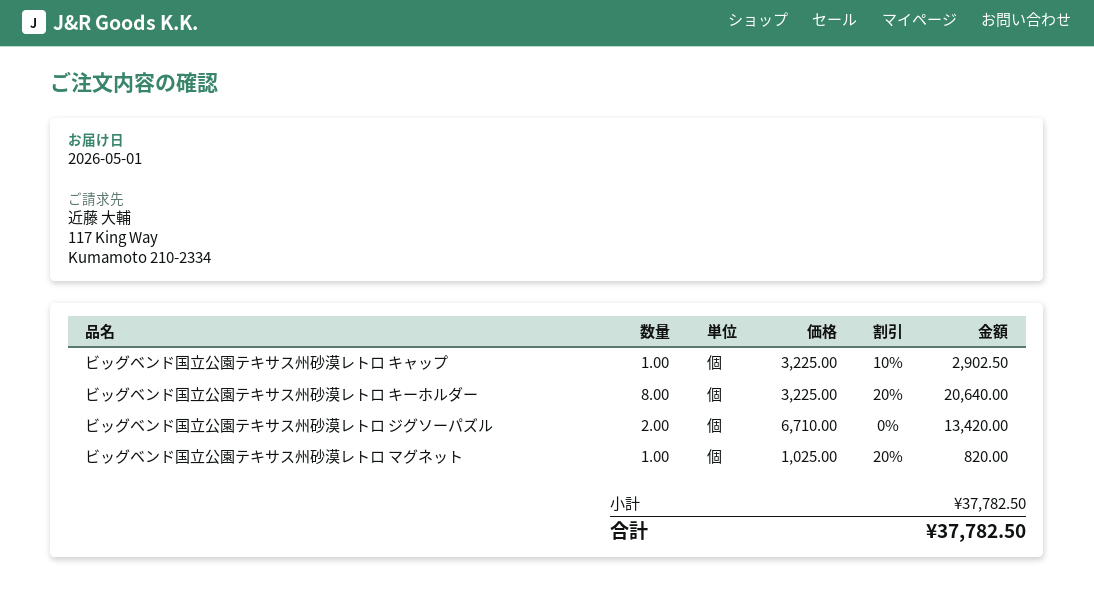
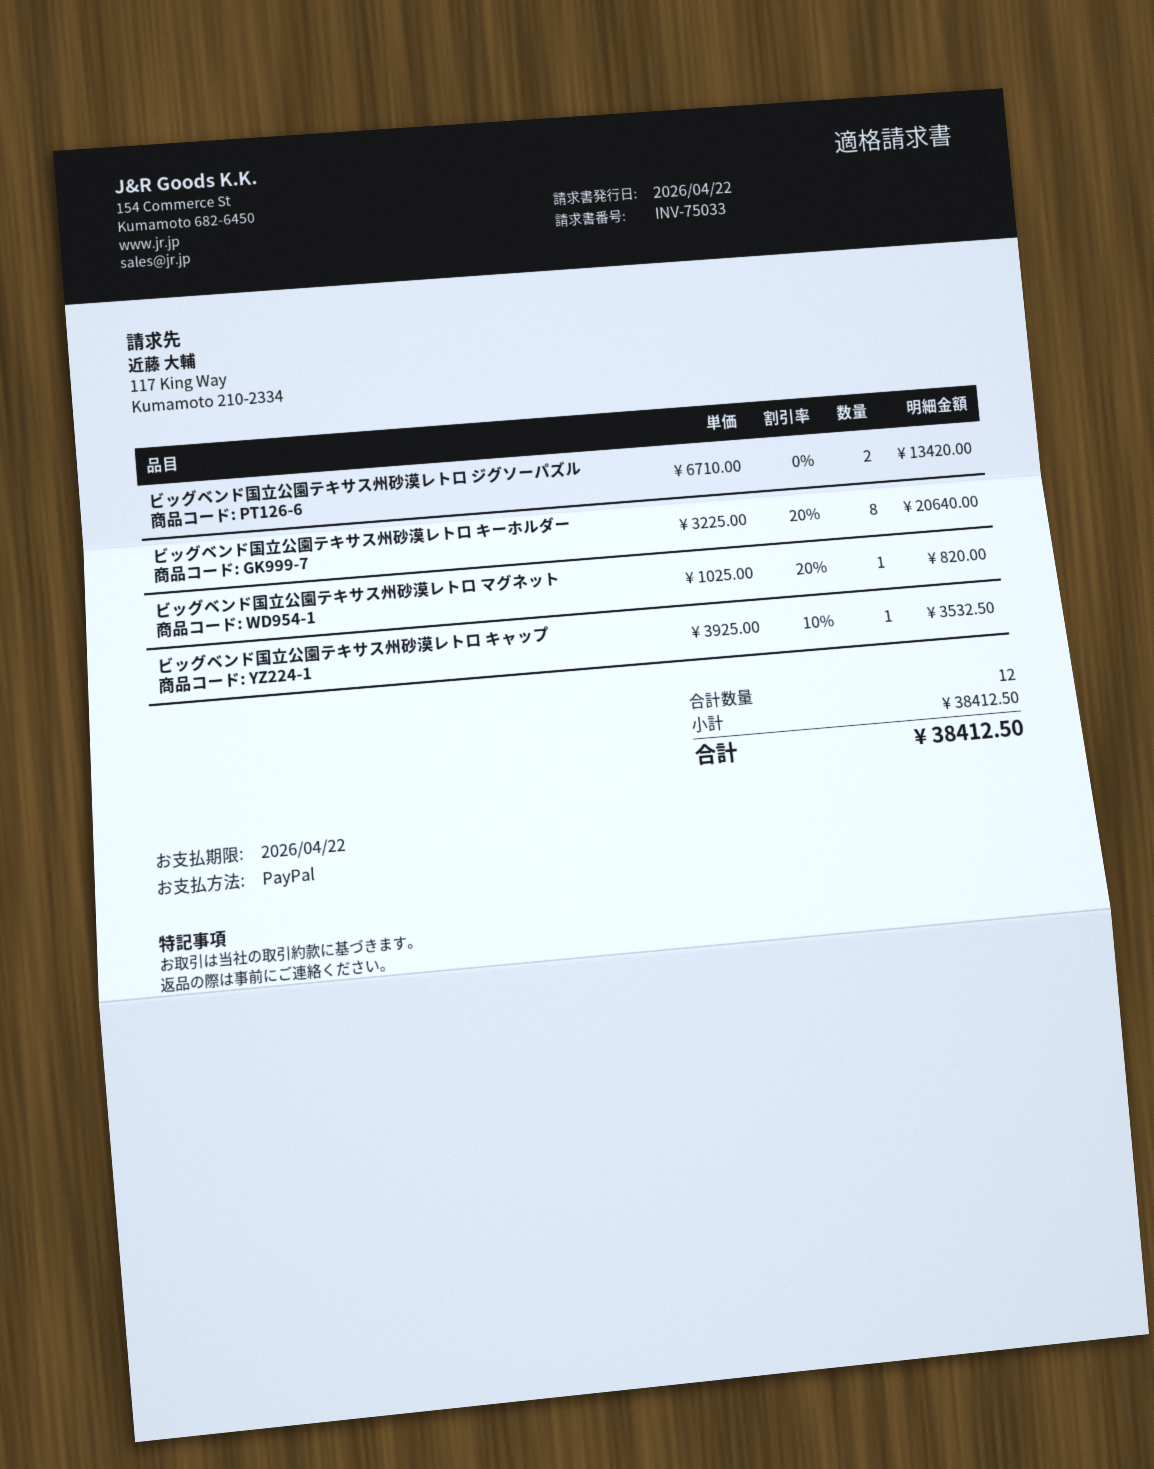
ビッグベンド国立公園テキサス州砂漠レトロ キャップ: 1 x 3225.00 - 10% = 2902.50 -> 1 x 3925.00 - 10% = 3532.50
subtotal: 37782.50 -> 38412.50
total: 37782.50 -> 38412.50

